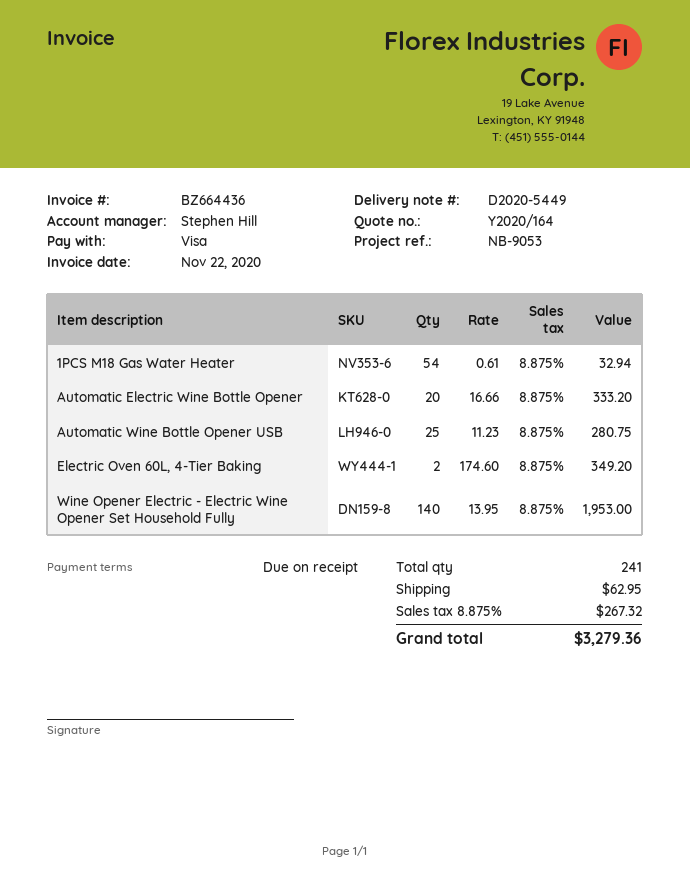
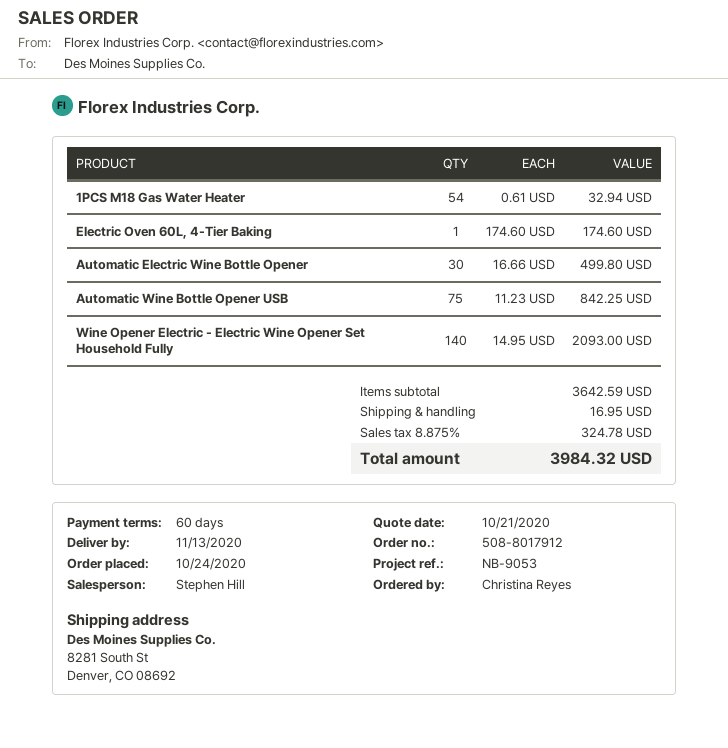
payment terms: on receipt -> 60 days
Automatic Electric Wine Bottle Opener: 20 x 16.66 = 333.20 -> 30 x 16.66 = 499.80
Automatic Wine Bottle Opener USB: 25 x 11.23 = 280.75 -> 75 x 11.23 = 842.25
Electric Oven 60L, 4-Tier Baking: 2 x 174.60 = 349.20 -> 1 x 174.60 = 174.60
Wine Opener Electric - Electric Wine Opener Set Household Fully: 140 x 13.95 = 1953.00 -> 140 x 14.95 = 2093.00
shipping: 62.95 -> 16.95
tax: 8.875% = 267.32 -> 8.875% = 324.78
total: 3279.36 -> 3984.32

